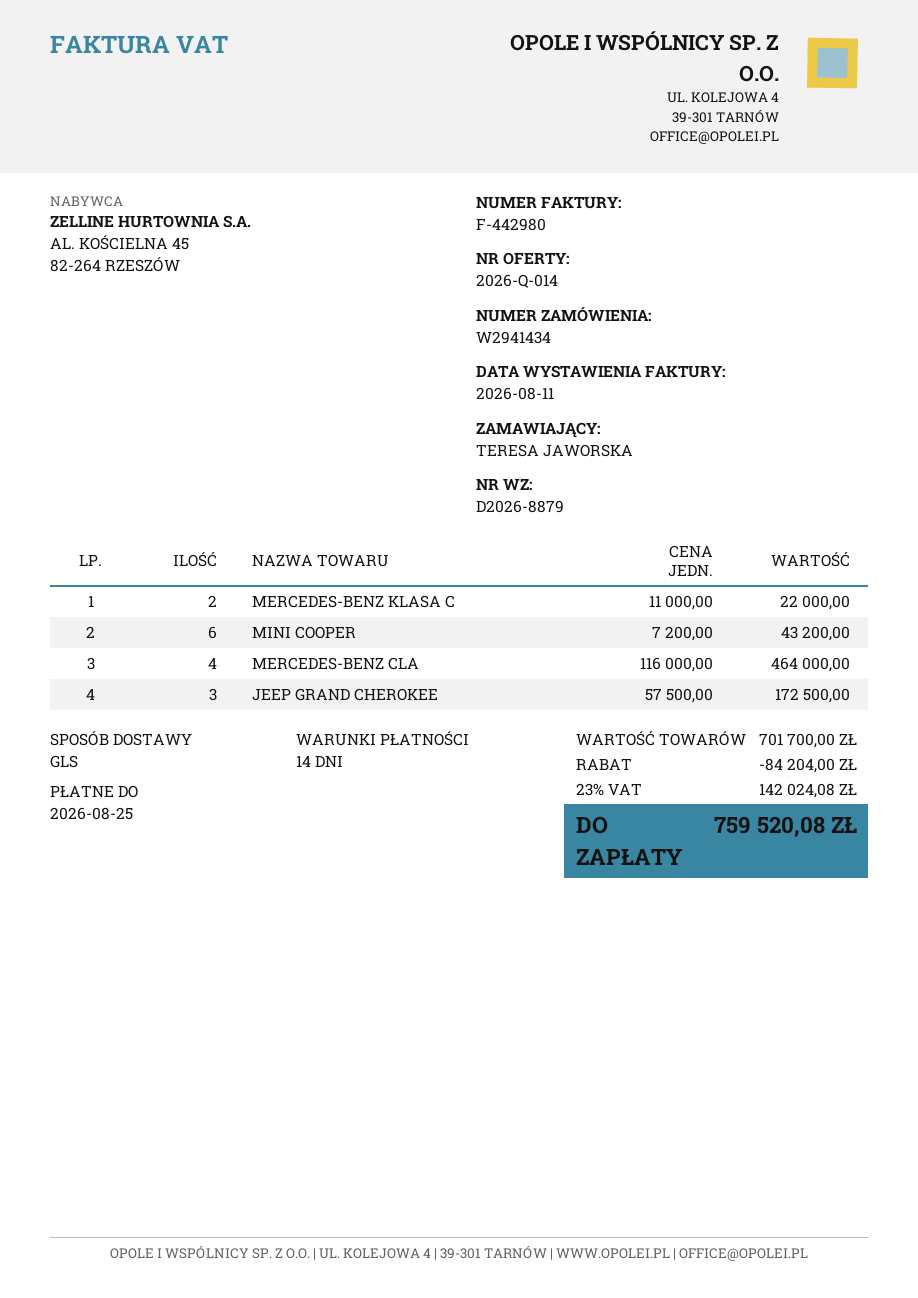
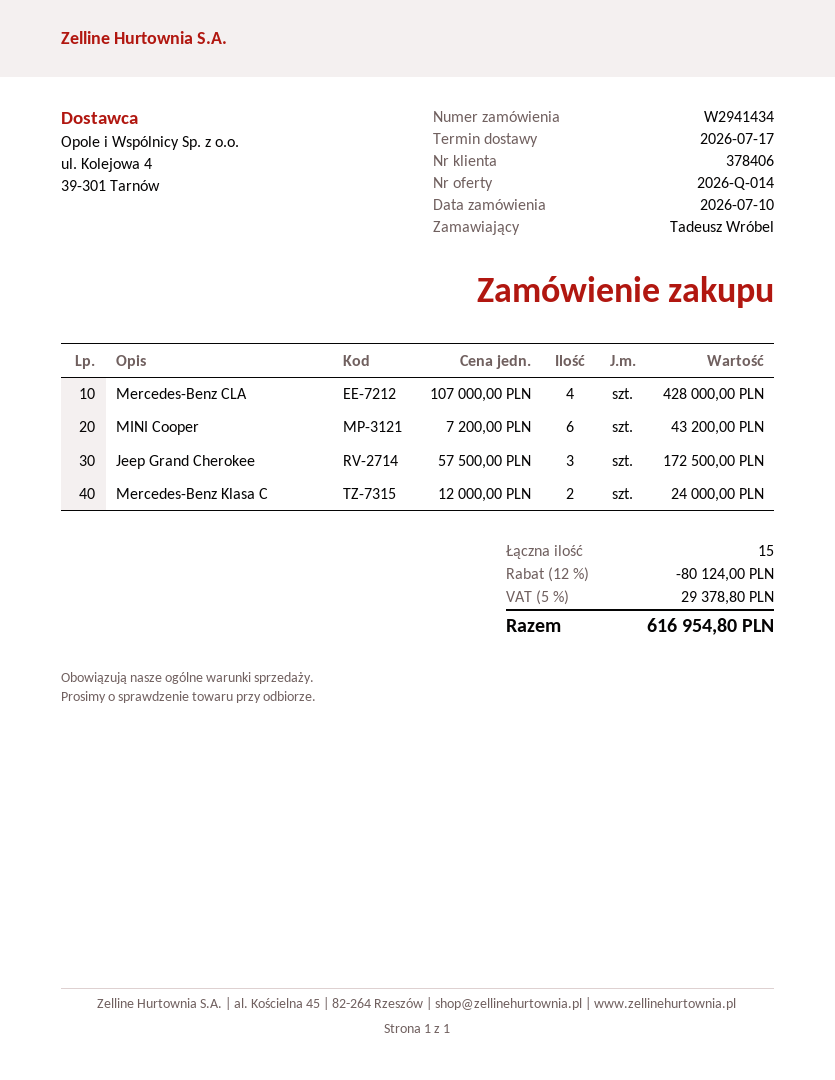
ordered by: TERESA JAWORSKA -> Tadeusz Wróbel
MERCEDES-BENZ KLASA C: 2 x 11000.00 = 22000.00 -> 2 x 12000.00 = 24000.00
MERCEDES-BENZ CLA: 4 x 116000.00 = 464000.00 -> 4 x 107000.00 = 428000.00
discount: 84204.00 -> 80124.00
tax: 23% = 142024.08 -> 5% = 29378.80
total: 759520.08 -> 616954.80

